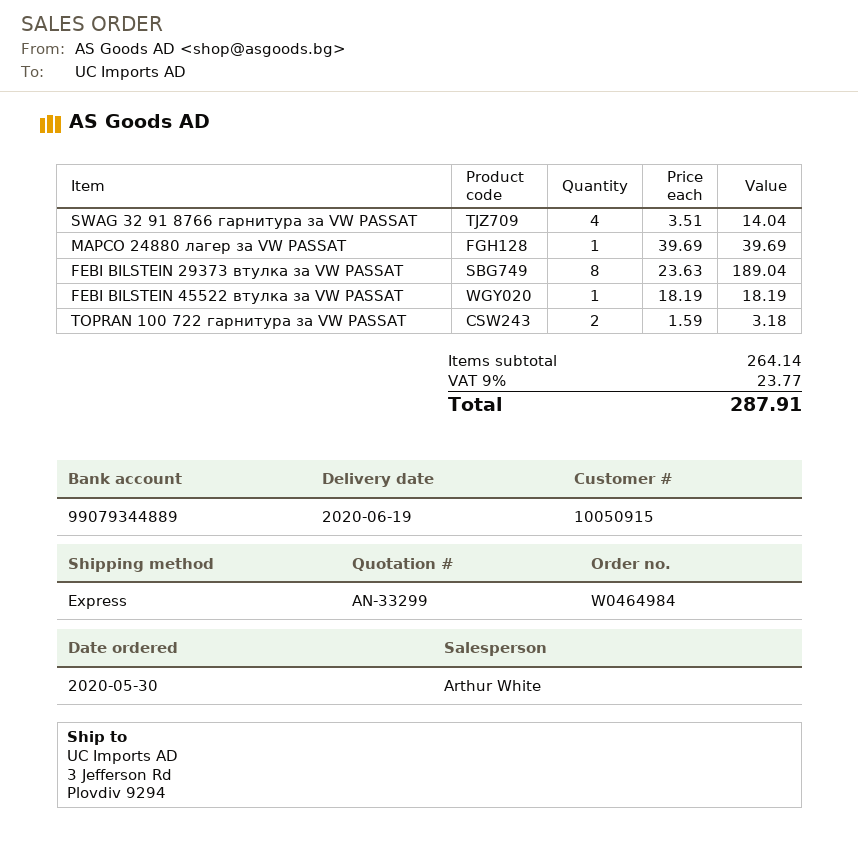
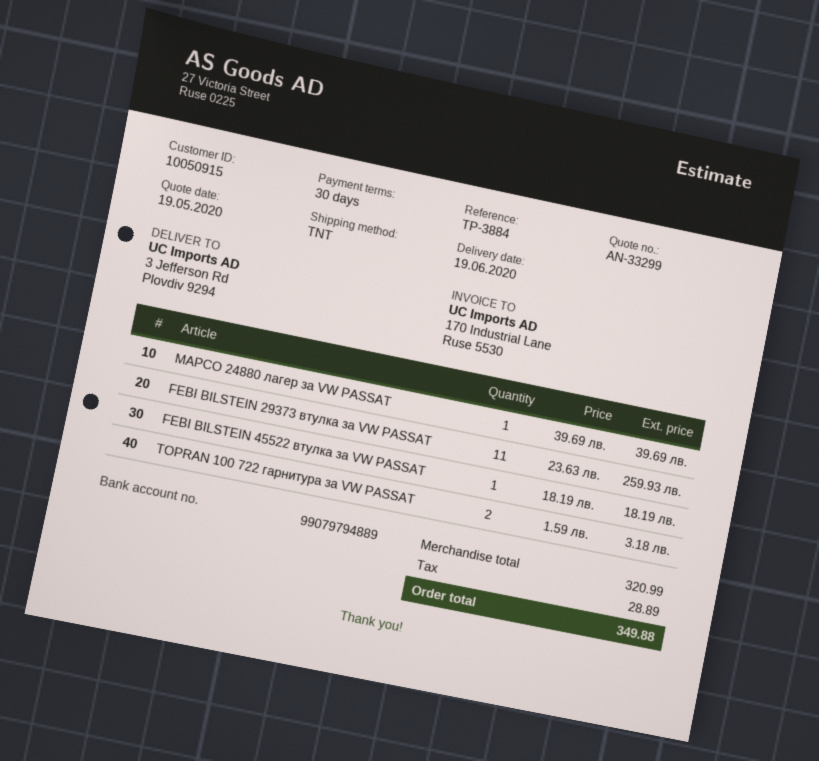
bank account: 99079344889 -> 99079794889
shipping method: express -> TNT
SWAG 32 91 8766 гарнитура за VW PASSAT: 4 x 3.51 = 14.04 -> none
FEBI BILSTEIN 29373 втулка за VW PASSAT: 8 x 23.63 = 189.04 -> 11 x 23.63 = 259.93
subtotal: 264.14 -> 320.99
tax: 23.77 -> 28.89
total: 287.91 -> 349.88

